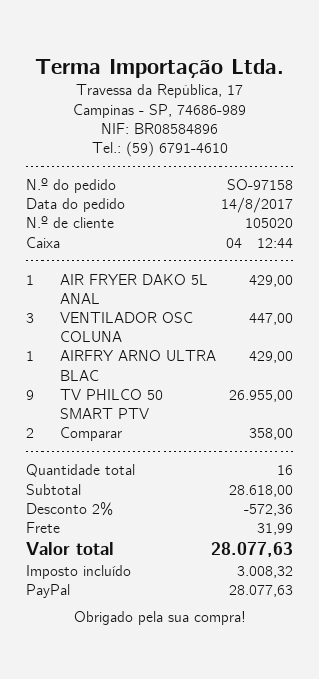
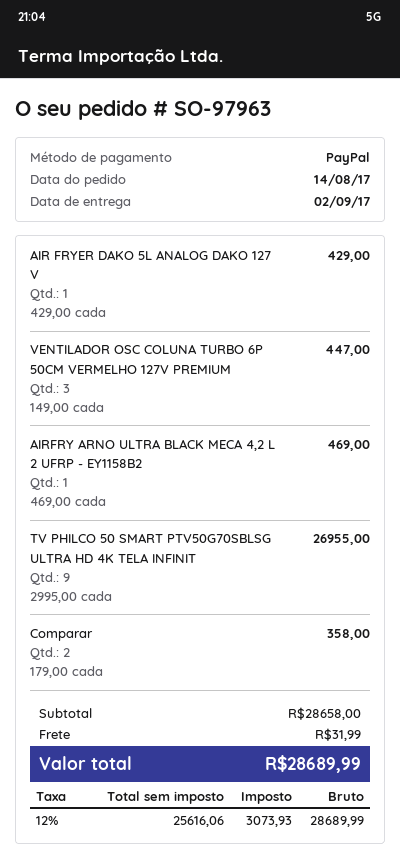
order number: SO-97158 -> SO-97963
AIRFRY ARNO ULTRA BLAC: 1 for 429.00 -> 1 for 469.00
subtotal: 28618.00 -> 28658.00
discount: 2% = 572.36 -> none
tax: 3008.32 -> 3073.93
total: 28077.63 -> 28689.99

